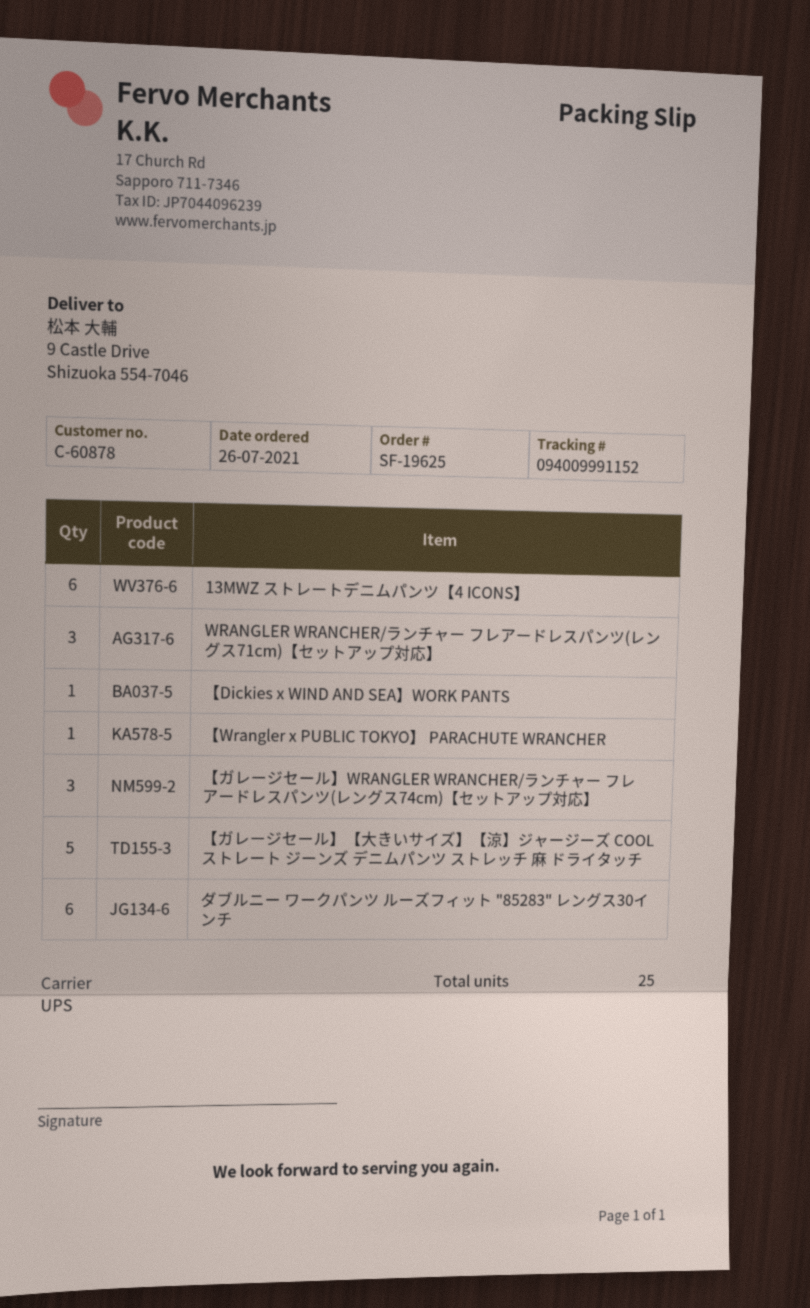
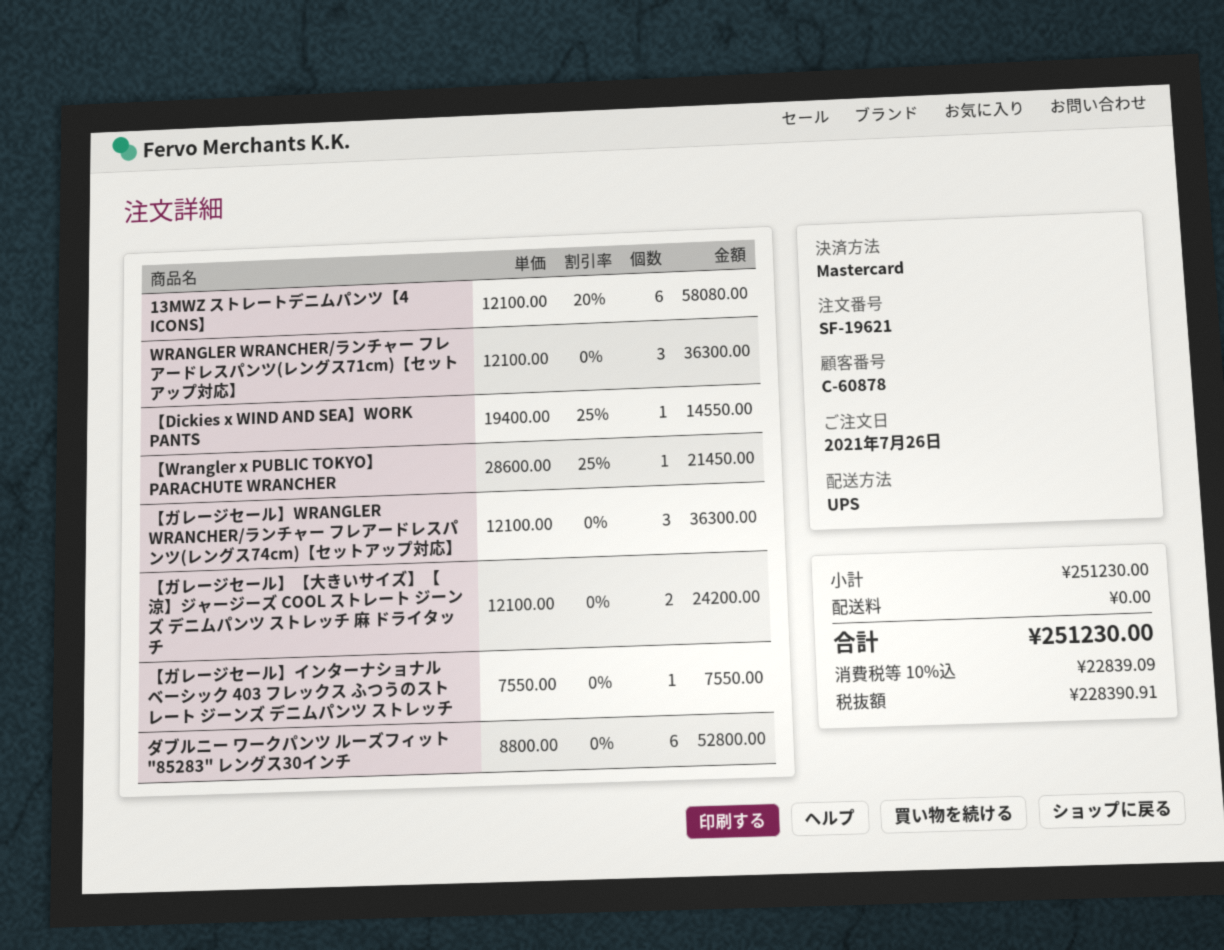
order number: SF-19625 -> SF-19621
【ガレージセール】【大きいサイズ】【涼】ジャージーズ COOL ストレート ジーンズ デニムパンツ ストレッチ 麻 ドライタッチ: 5 -> 2
【ガレージセール】インターナショナルベーシック 403 フレックス ふつうのストレート ジーンズ デニムパンツ ストレッチ: none -> 1

